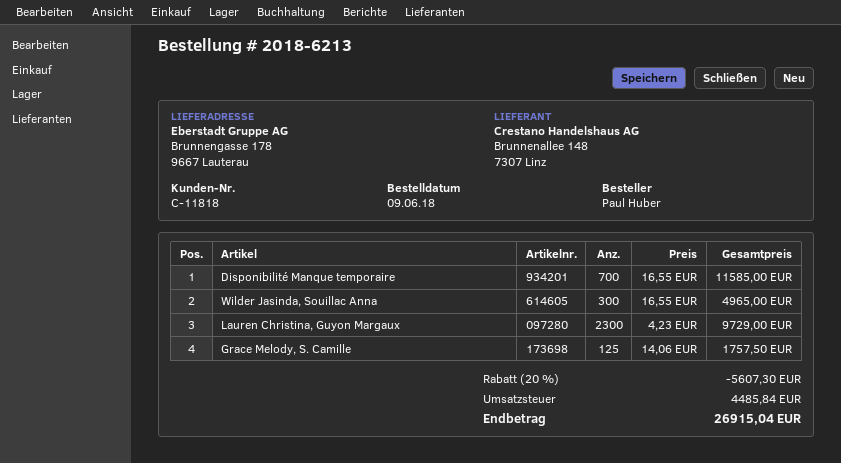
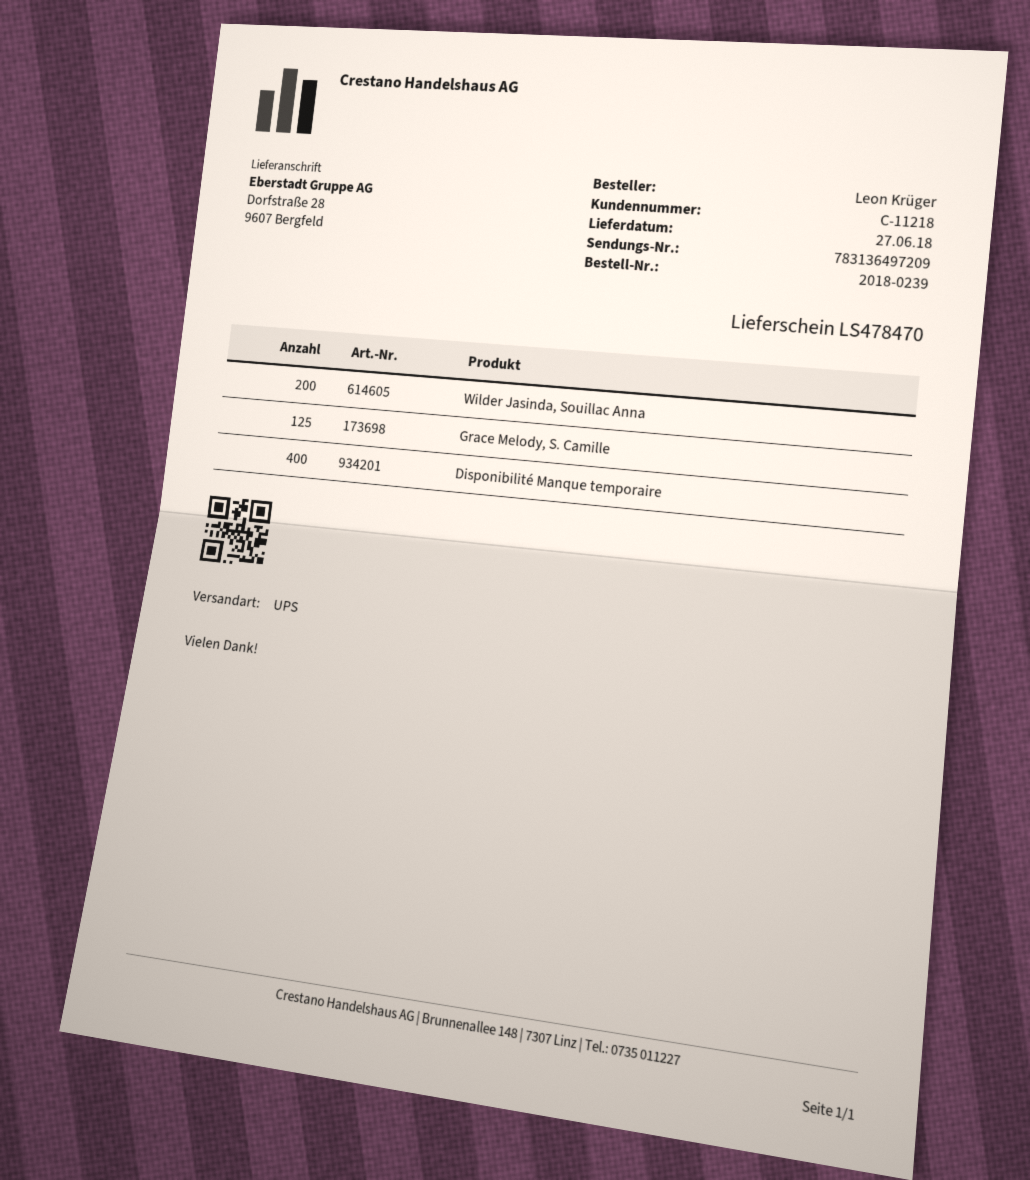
order number: 2018-6213 -> 2018-0239
customer number: C-11818 -> C-11218
ordered by: Paul Huber -> Leon Krüger
ship to: Brunnengasse 178, 9667 Lauterau -> Dorfstraße 28, 9607 Bergfeld
Disponibilité Manque temporaire: 700 -> 400
Wilder Jasinda, Souillac Anna: 300 -> 200
Lauren Christina, Guyon Margaux: 2300 -> none

